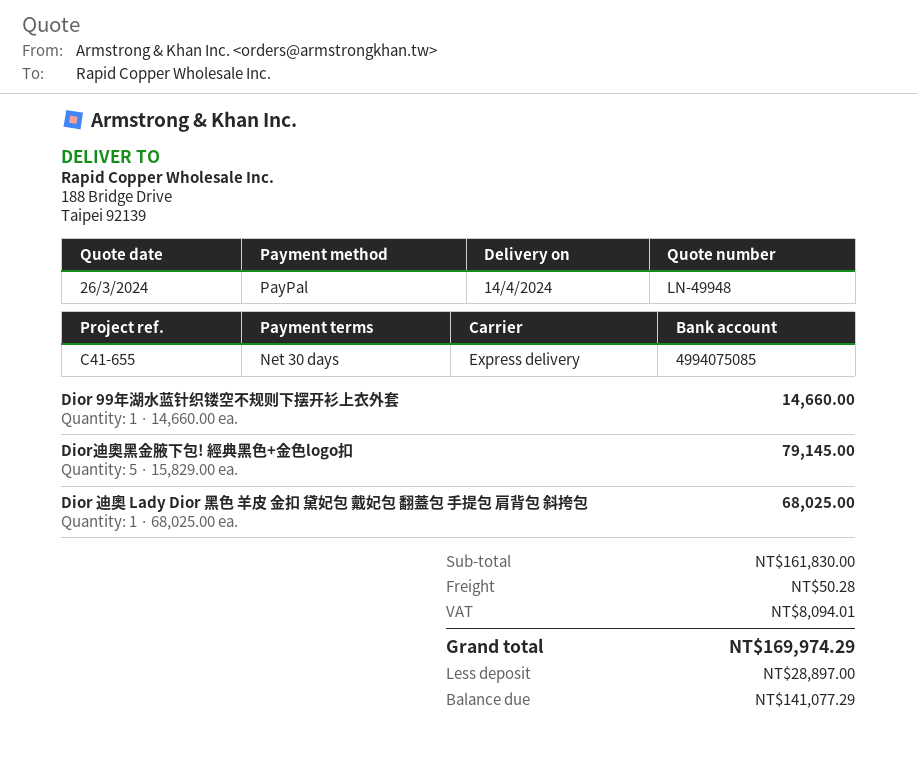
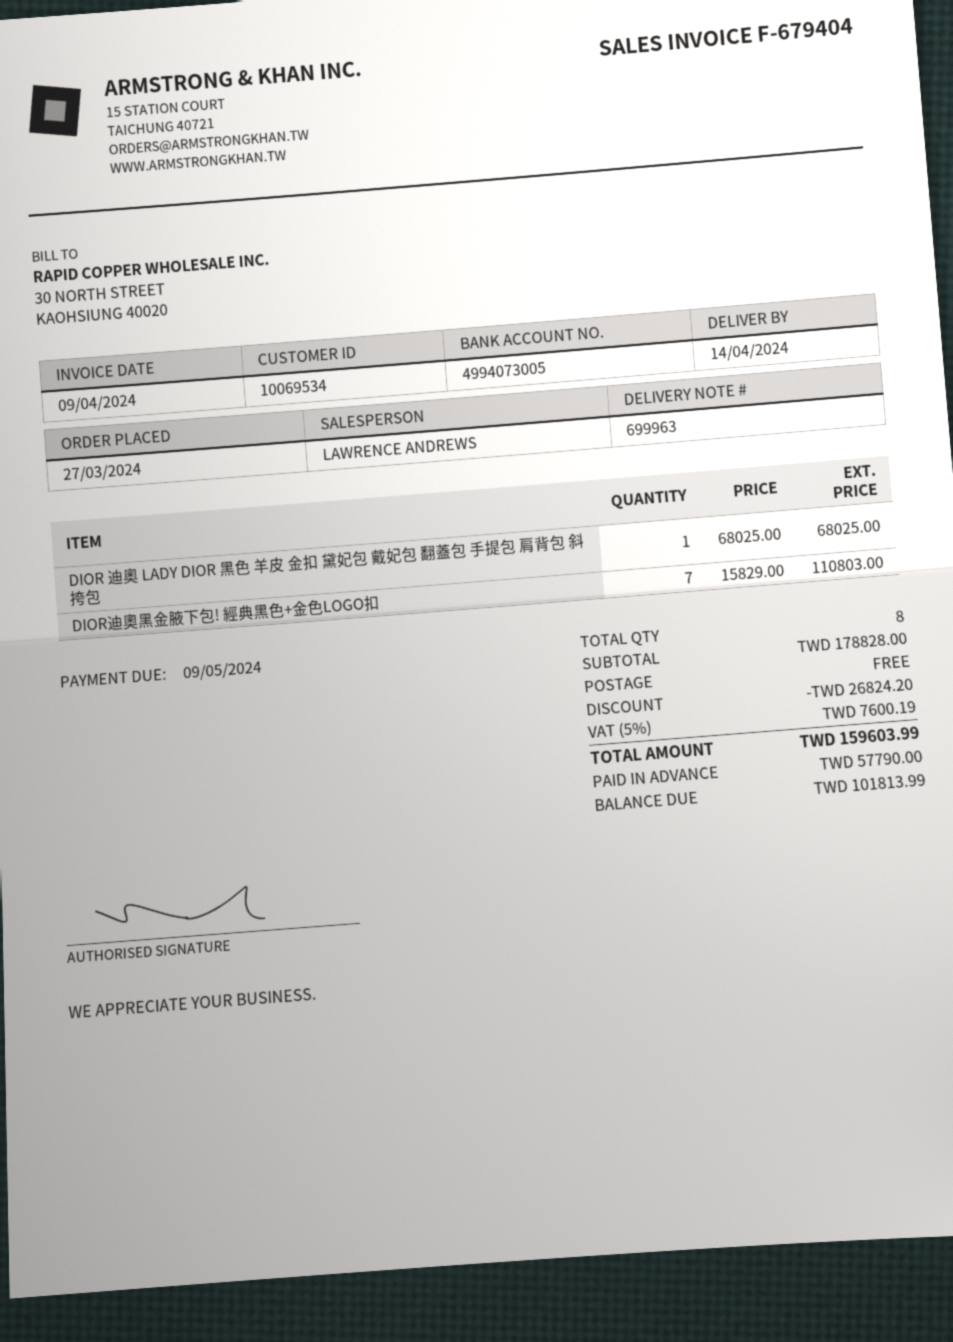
bank account: 4994075085 -> 4994073005
Dior 99年湖水蓝针织镂空不规则下摆开衫上衣外套: 1 x 14660.00 = 14660.00 -> none
Dior迪奧黑金腋下包! 經典黑色+金色logo扣: 5 x 15829.00 = 79145.00 -> 7 x 15829.00 = 110803.00
subtotal: 161830.00 -> 178828.00
discount: none -> 26824.20
shipping: 50.28 -> 0.00
tax: 8094.01 -> 7600.19
total: 169974.29 -> 159603.99
deposit: 28897.00 -> 57790.00
balance: 141077.29 -> 101813.99

